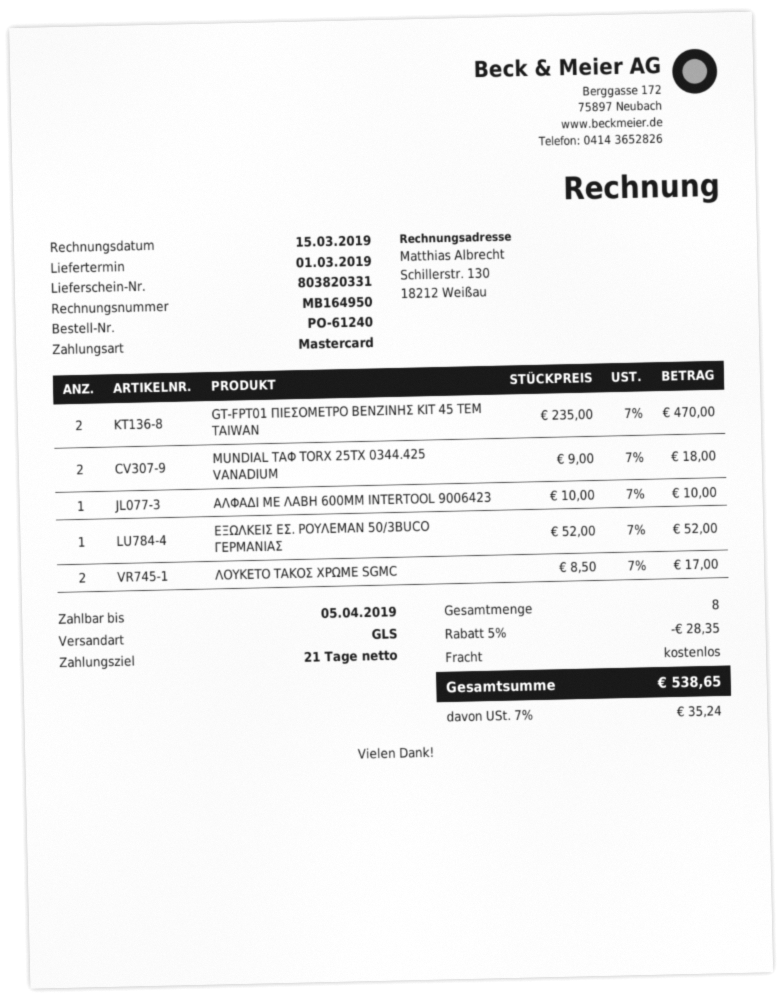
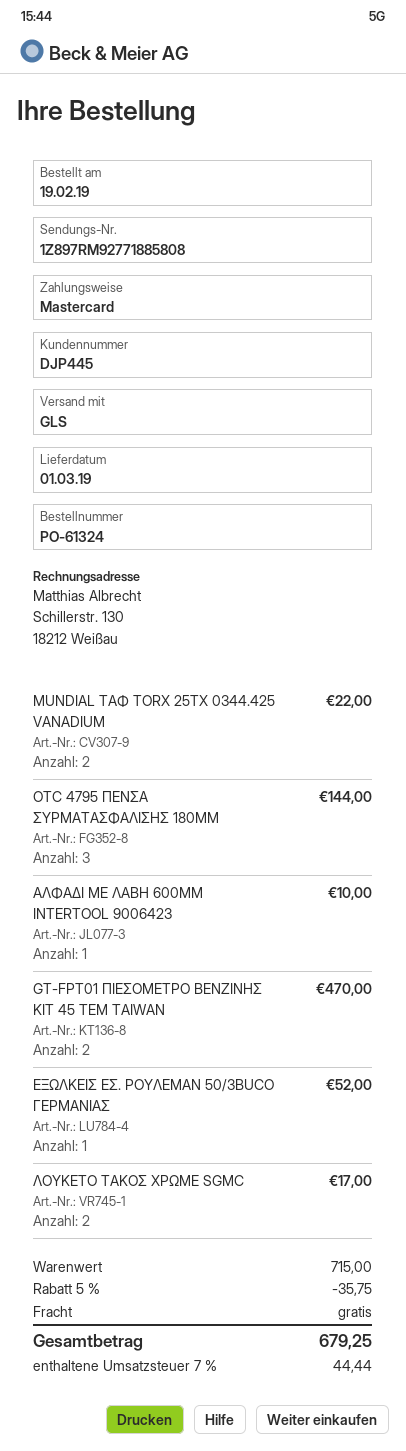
order number: PO-61240 -> PO-61324
MUNDIAL ΤΑΦ TORX 25TX 0344.425 VANADIUM: 2 for 18.00 -> 2 for 22.00
OTC 4795 ΠΕΝΣΑ ΣΥΡΜΑΤΑΣΦΑΛΙΣΗΣ 180ΜΜ: none -> 3 for 144.00
discount: 5% = 28.35 -> 5% = 35.75
tax: 7% = 35.24 -> 7% = 44.44
total: 538.65 -> 679.25

